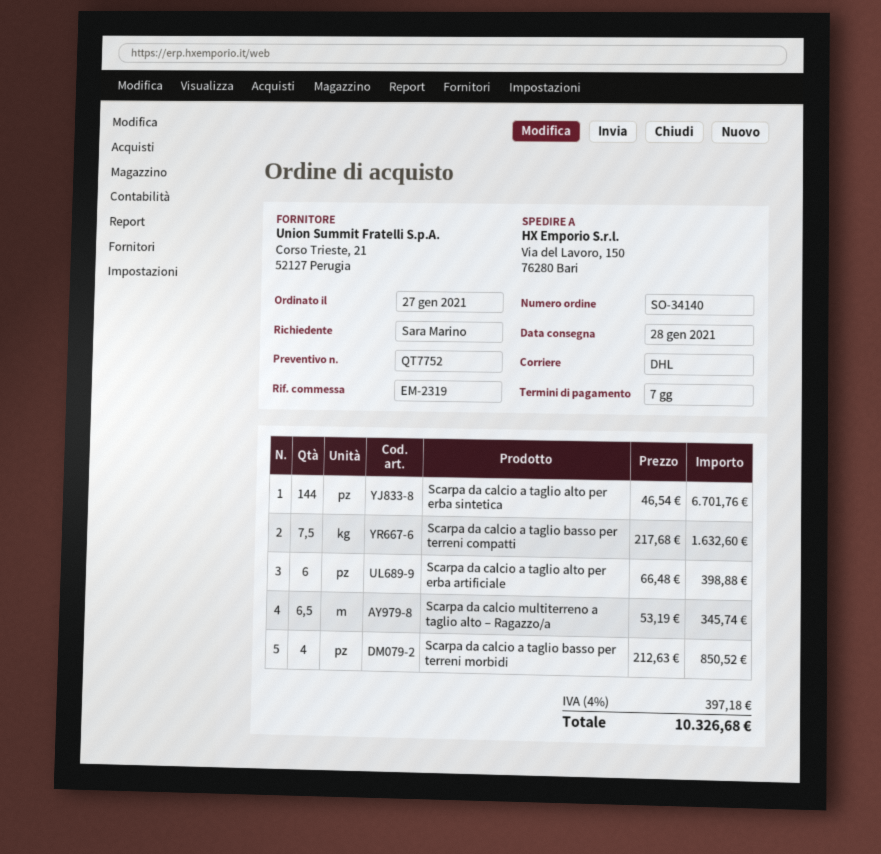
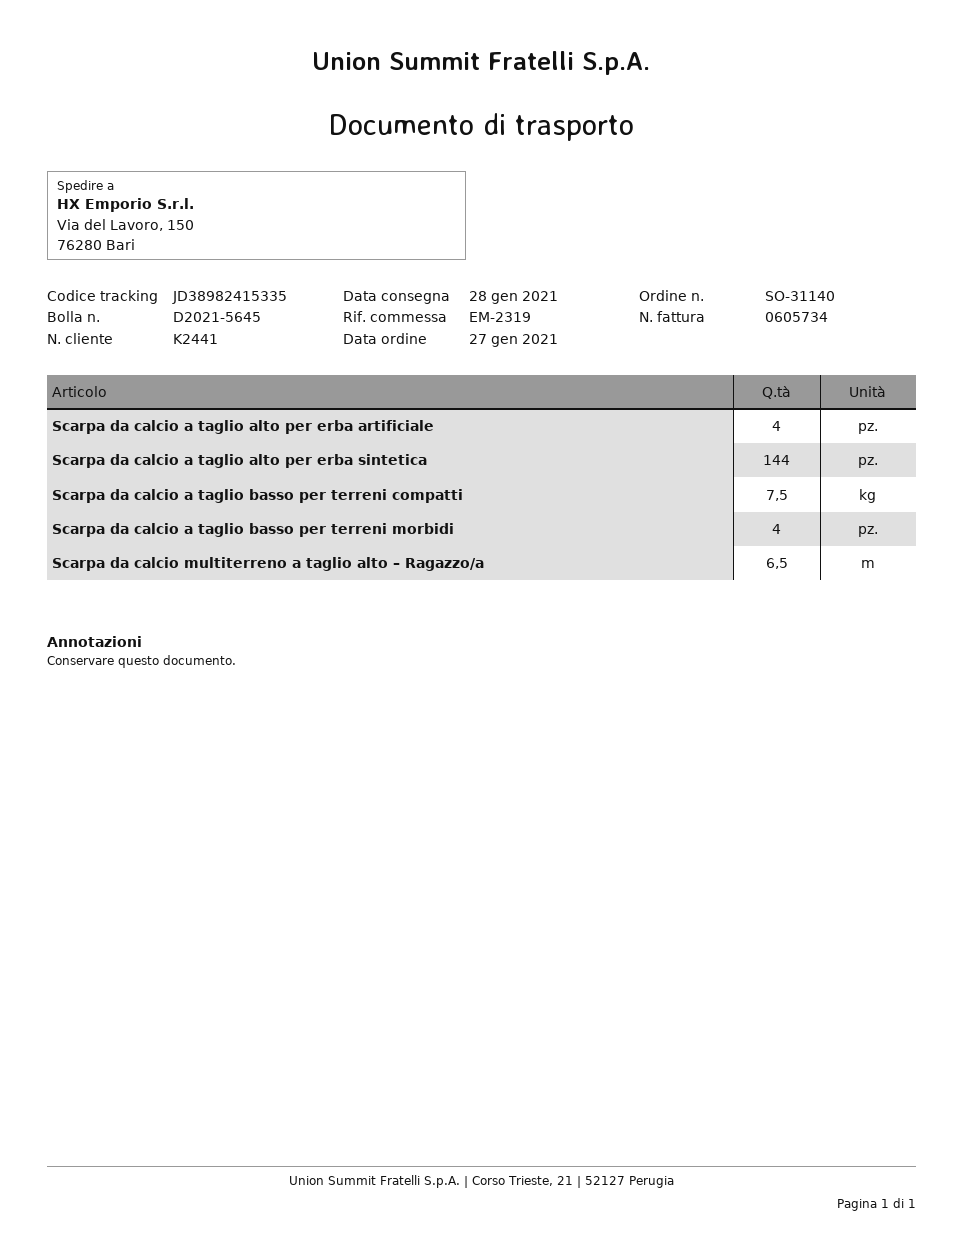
order number: SO-34140 -> SO-31140
Scarpa da calcio a taglio alto per erba artificiale: 6 -> 4

